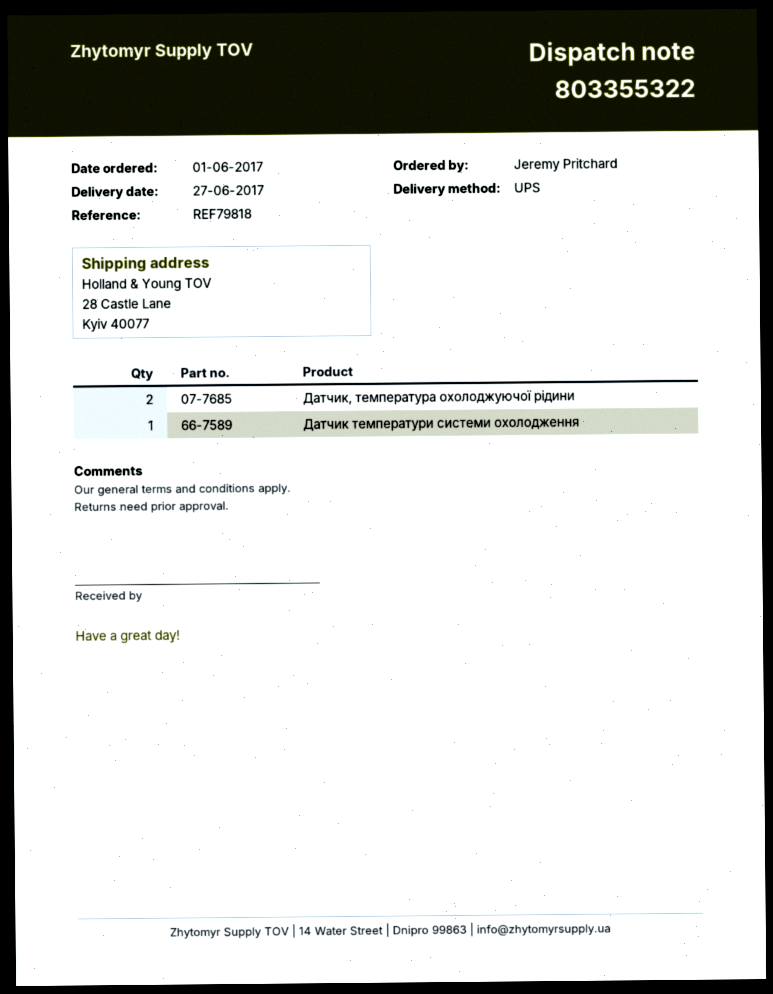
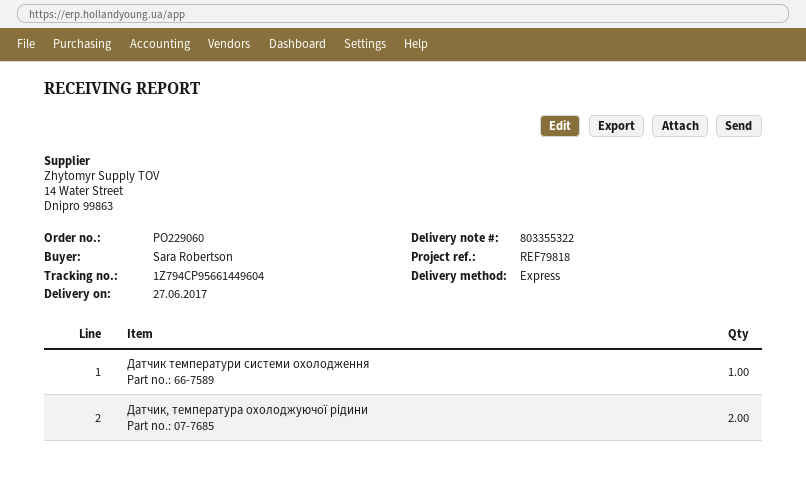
ordered by: Jeremy Pritchard -> Sara Robertson
shipping method: UPS -> express

